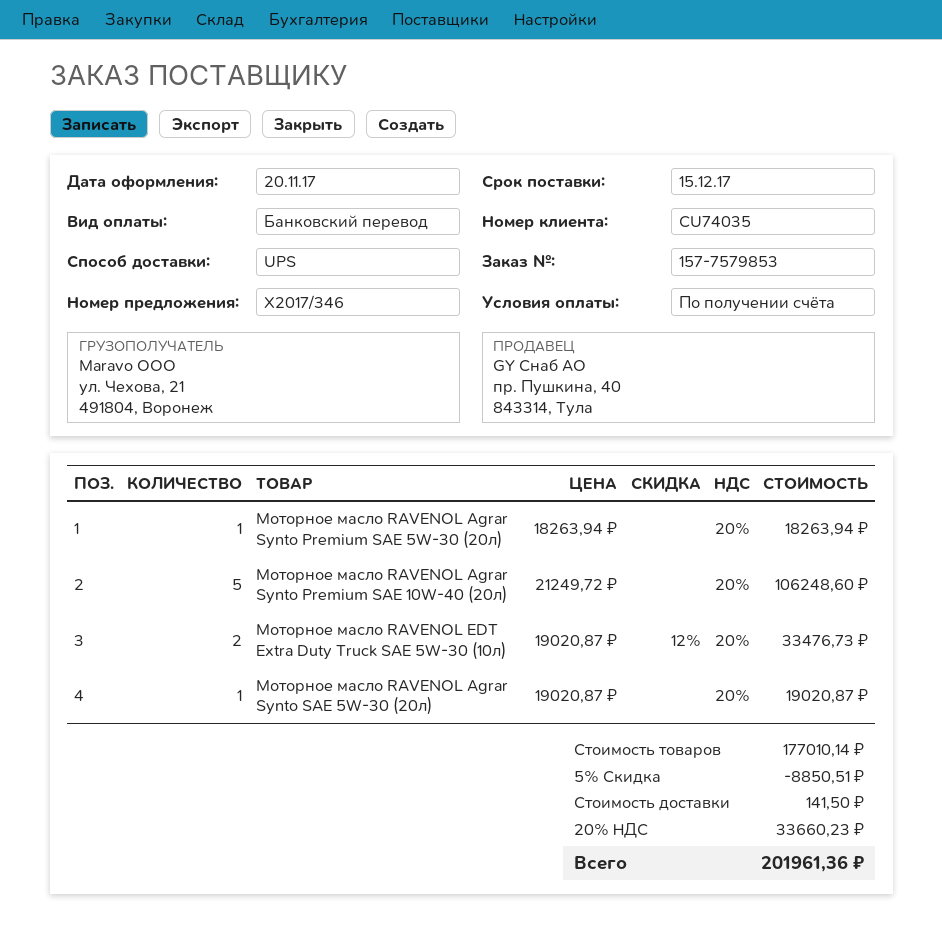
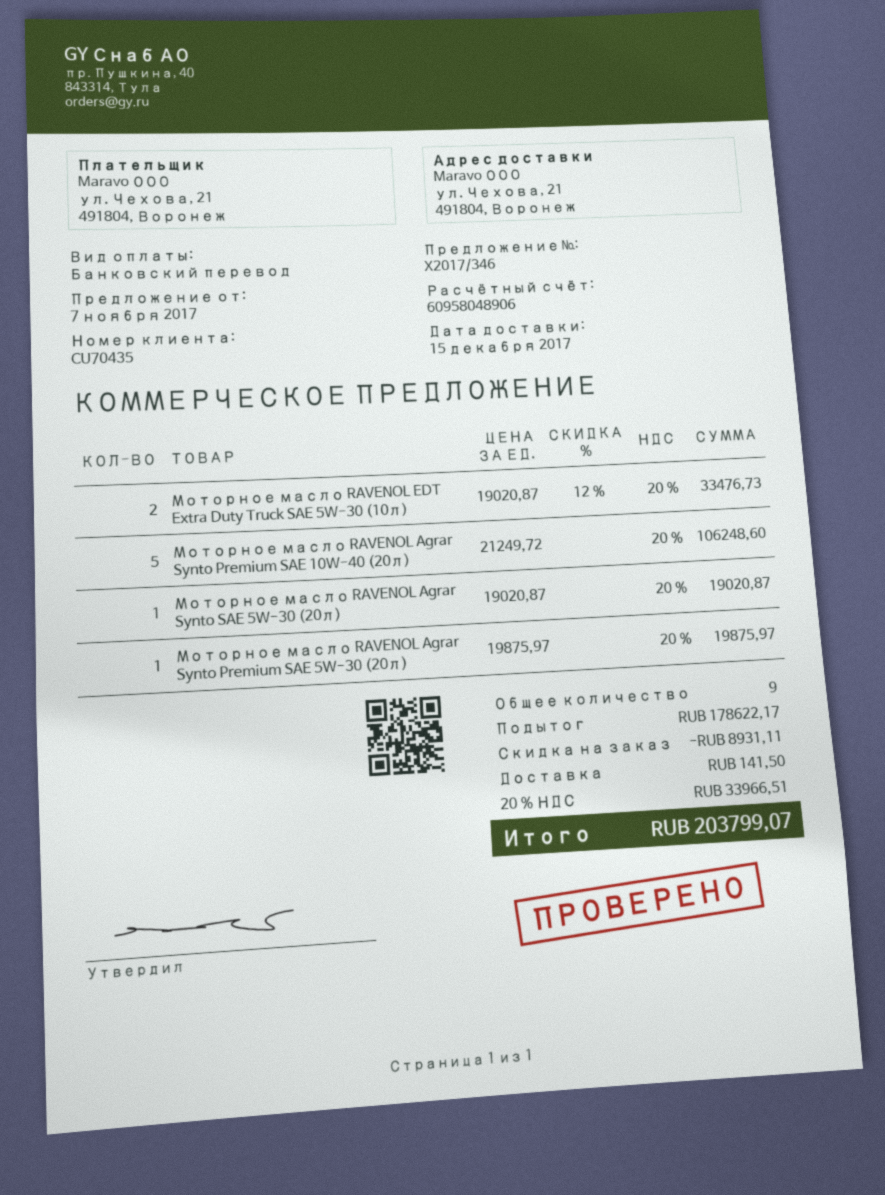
customer number: CU74035 -> CU70435
Моторное масло RAVENOL Agrar Synto Premium SAE 5W-30 (20л): 1 x 18263.94 = 18263.94 -> 1 x 19875.97 = 19875.97
subtotal: 177010.14 -> 178622.17
discount: 8850.51 -> 8931.11
tax: 20% = 33660.23 -> 20% = 33966.51
total: 201961.36 -> 203799.07

